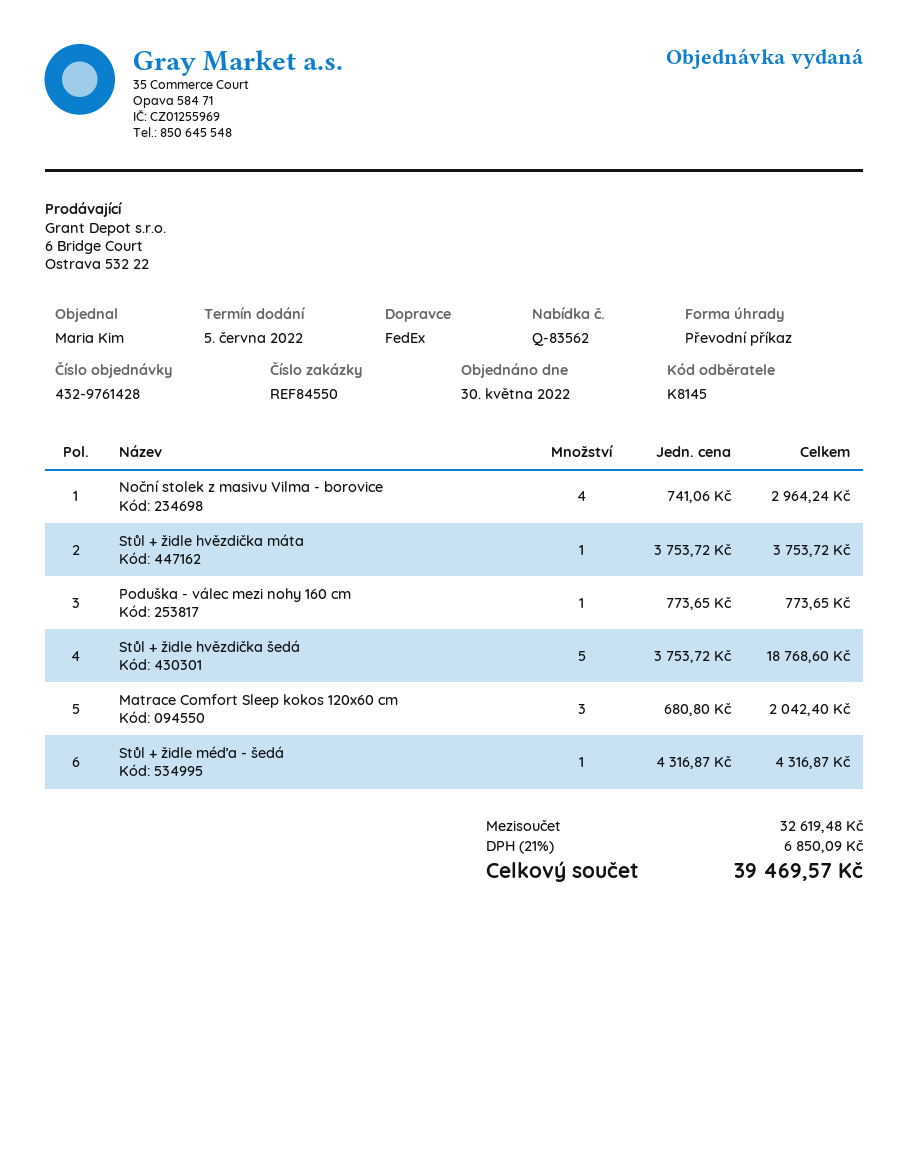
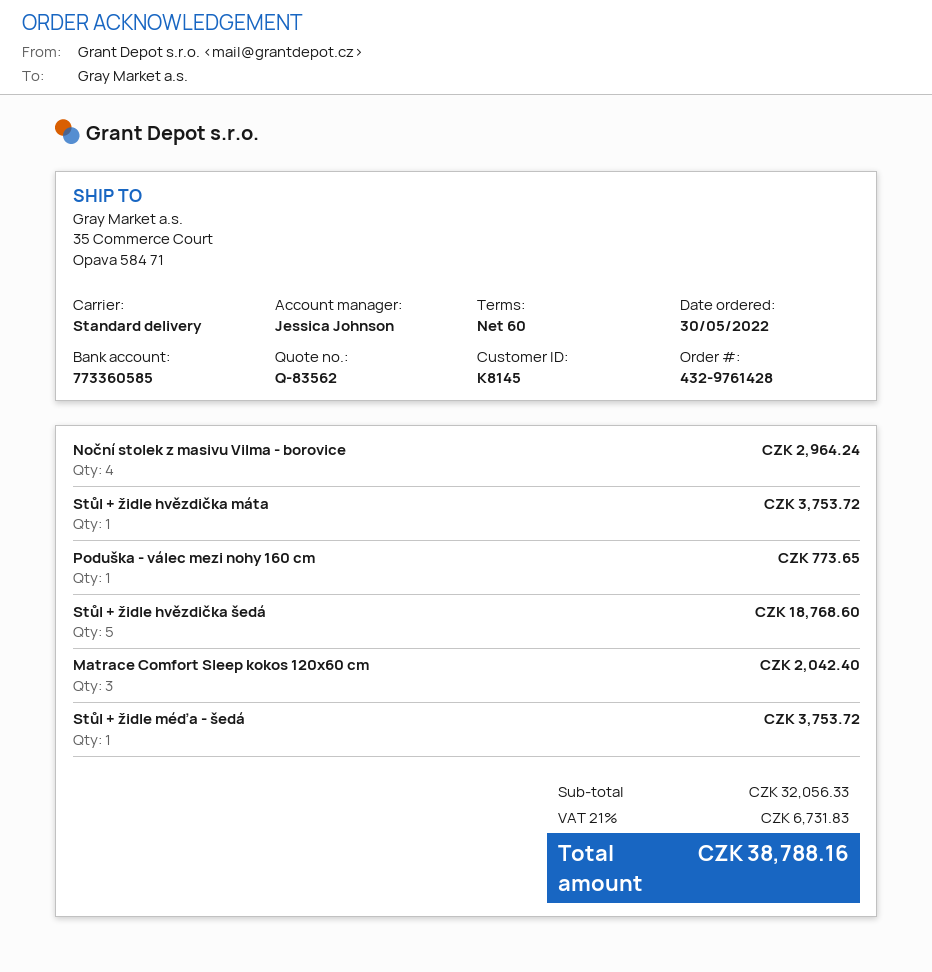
shipping method: FedEx -> standard
Stůl + židle méďa - šedá: 1 for 4316.87 -> 1 for 3753.72
subtotal: 32619.48 -> 32056.33
tax: 21% = 6850.09 -> 21% = 6731.83
total: 39469.57 -> 38788.16

